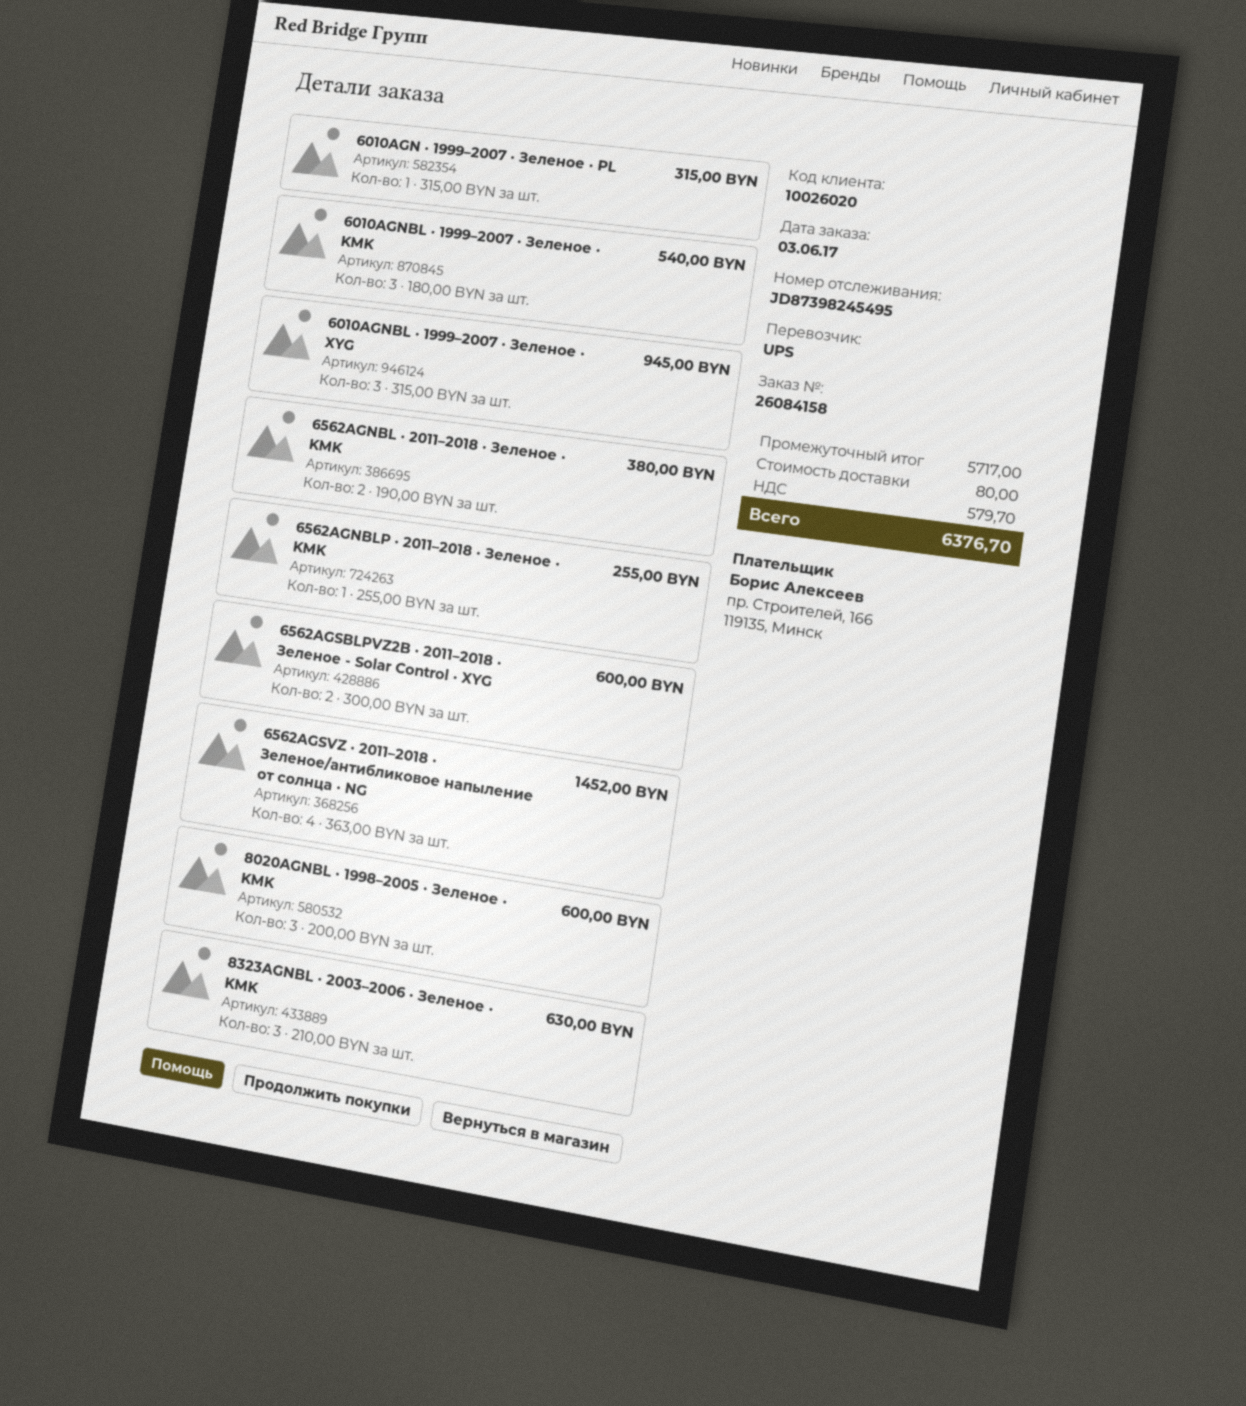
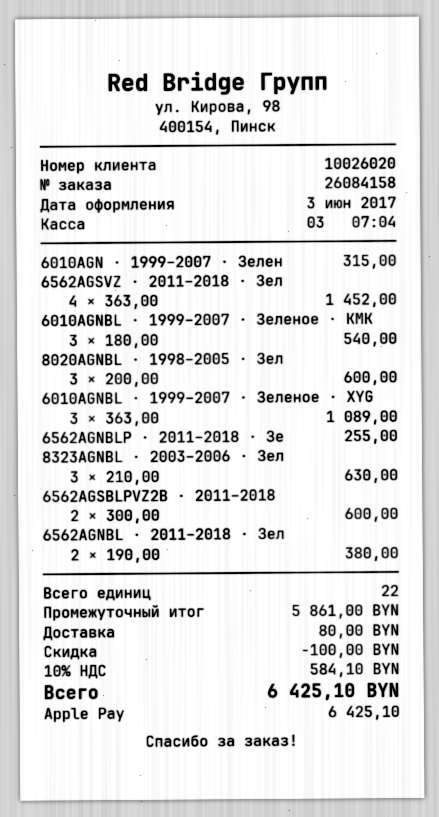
6010AGNBL · 1999–2007 · Зеленое · XYG: 3 x 315.00 = 945.00 -> 3 x 363.00 = 1089.00
subtotal: 5717.00 -> 5861.00
discount: none -> 100.00
tax: 579.70 -> 584.10
total: 6376.70 -> 6425.10

